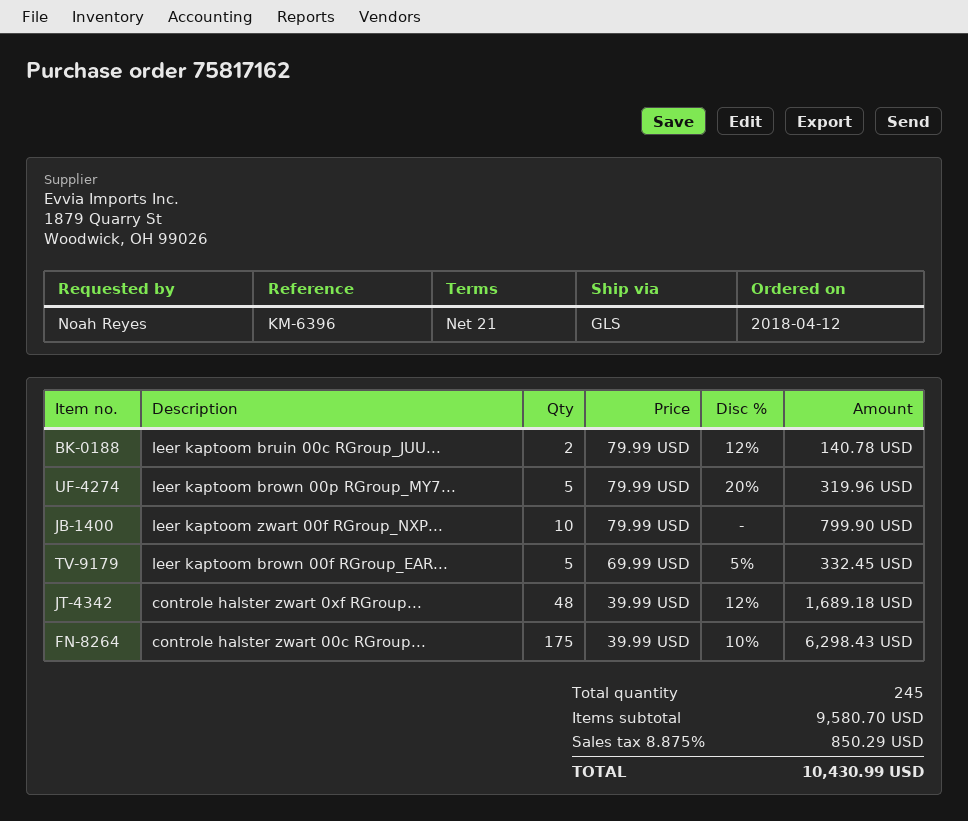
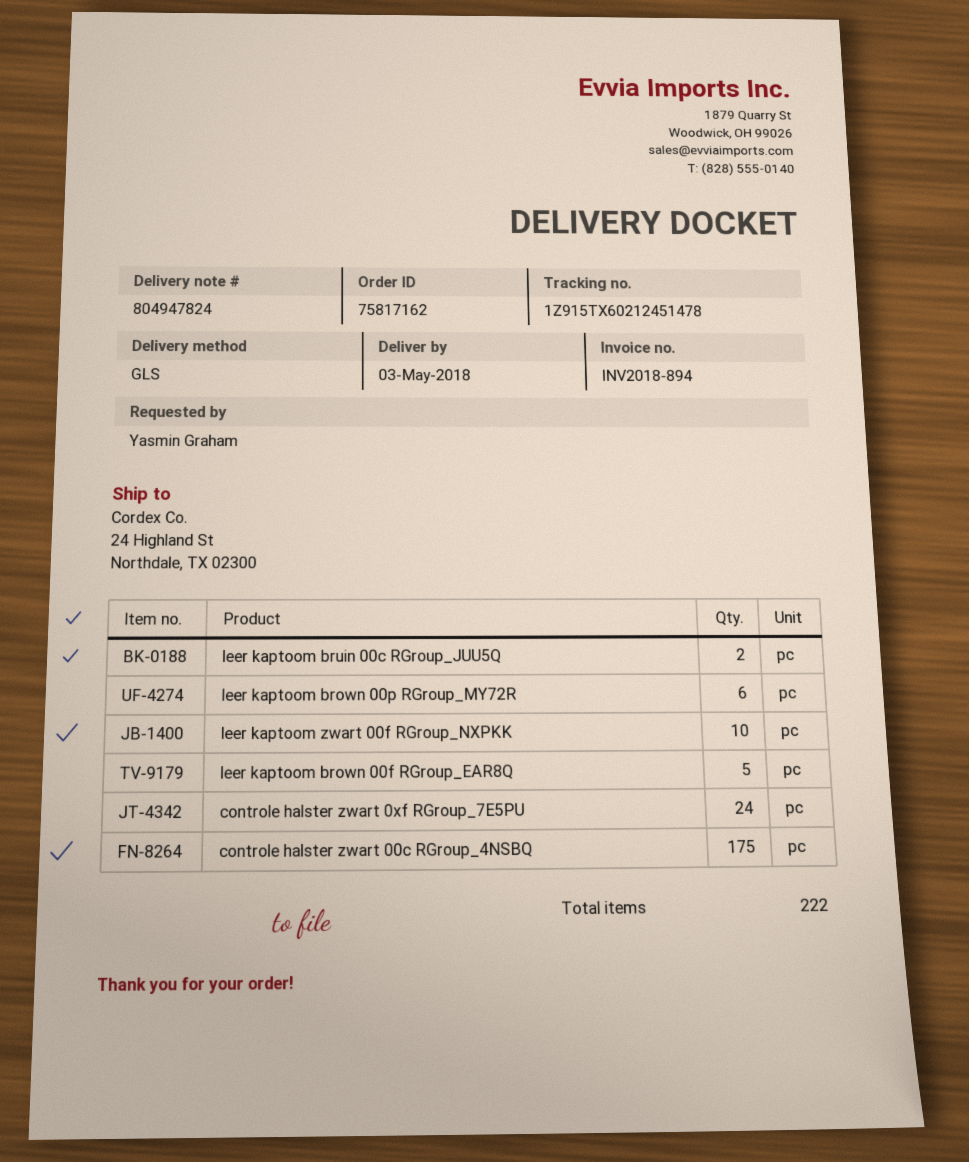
ordered by: Noah Reyes -> Yasmin Graham
leer kaptoom brown 00p RGroup_MY7...: 5 -> 6
controle halster zwart 0xf RGroup...: 48 -> 24
total quantity: 245 -> 222

